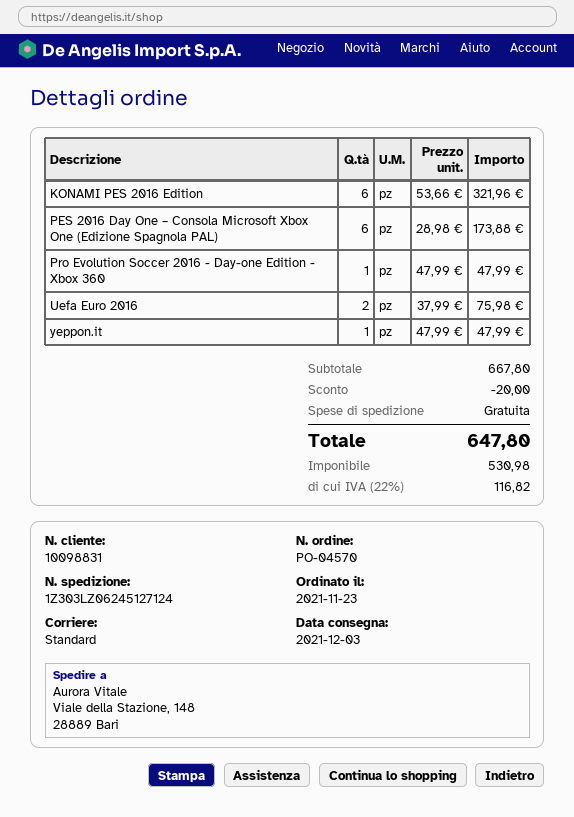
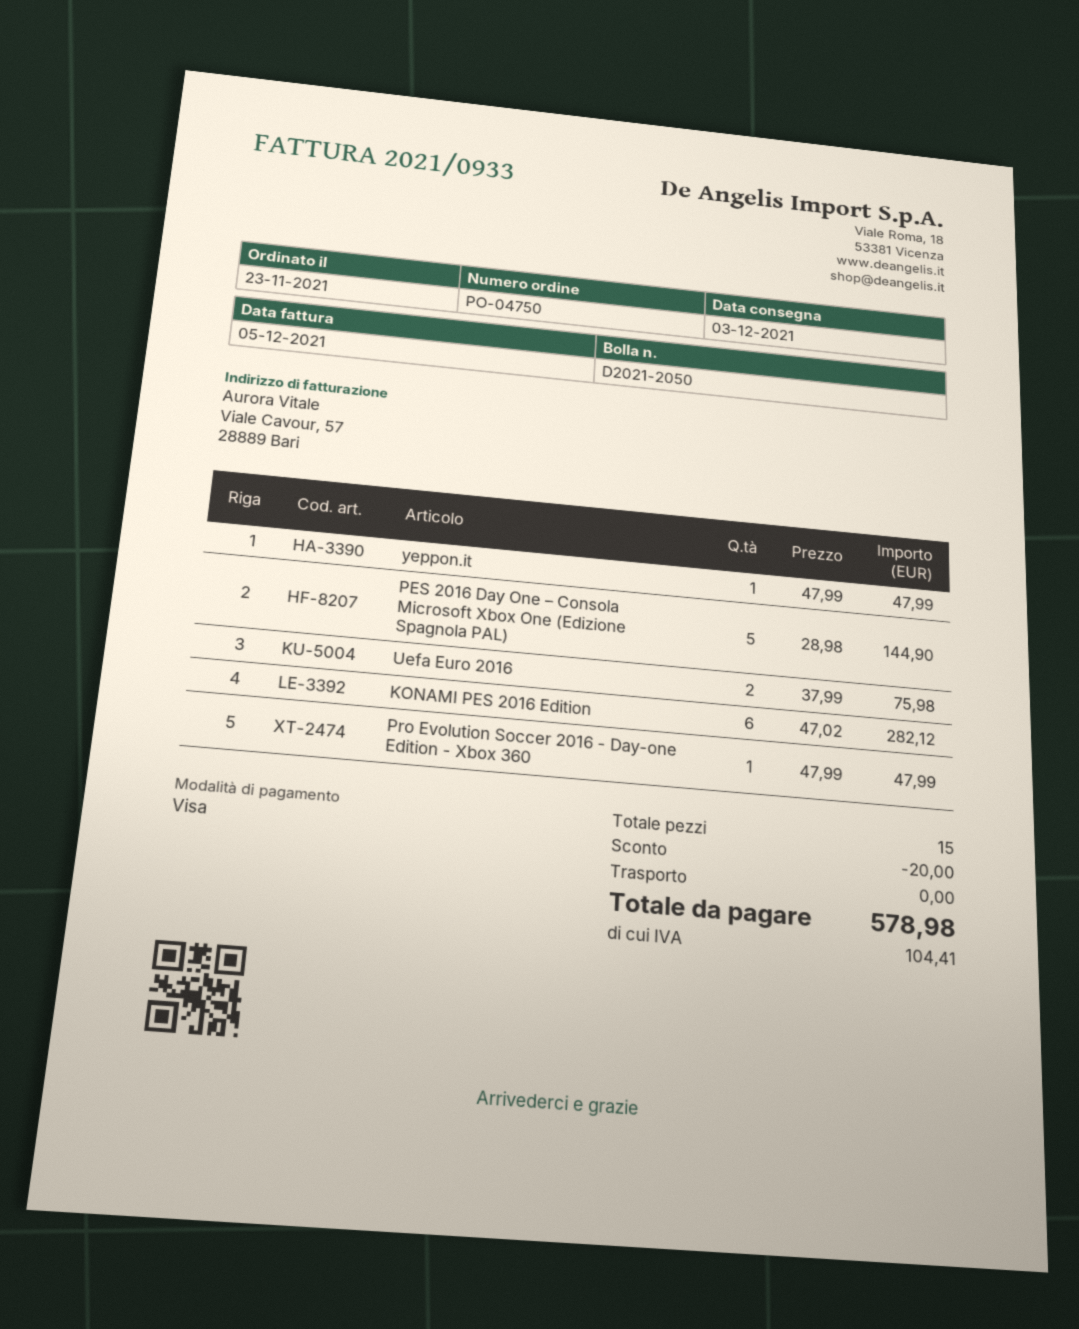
order number: PO-04570 -> PO-04750
KONAMI PES 2016 Edition: 6 x 53.66 = 321.96 -> 6 x 47.02 = 282.12
PES 2016 Day One – Consola Microsoft Xbox One (Edizione Spagnola PAL): 6 x 28.98 = 173.88 -> 5 x 28.98 = 144.90
tax: 116.82 -> 104.41
total: 647.80 -> 578.98

